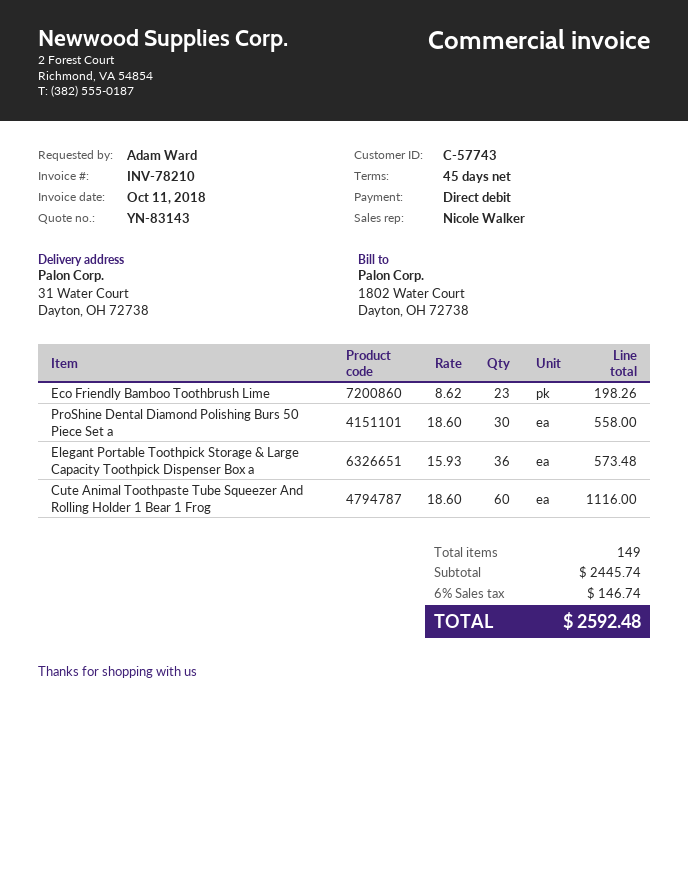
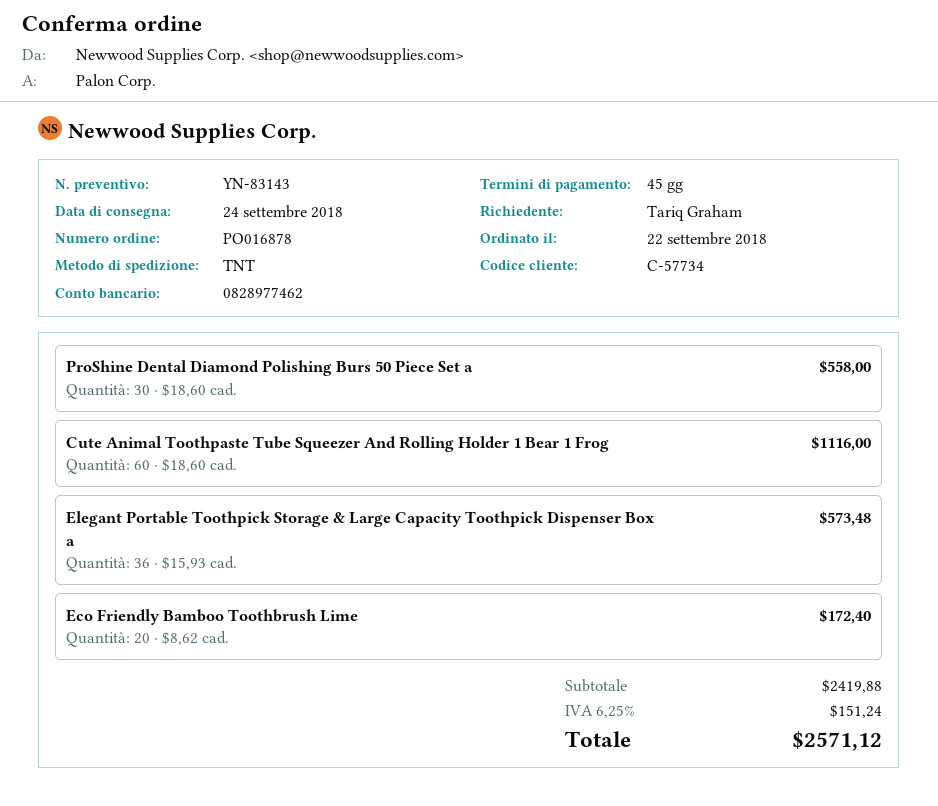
customer number: C-57743 -> C-57734
ordered by: Adam Ward -> Tariq Graham
Eco Friendly Bamboo Toothbrush Lime: 23 x 8.62 = 198.26 -> 20 x 8.62 = 172.40
subtotal: 2445.74 -> 2419.88
tax: 6% = 146.74 -> 6.25% = 151.24
total: 2592.48 -> 2571.12

